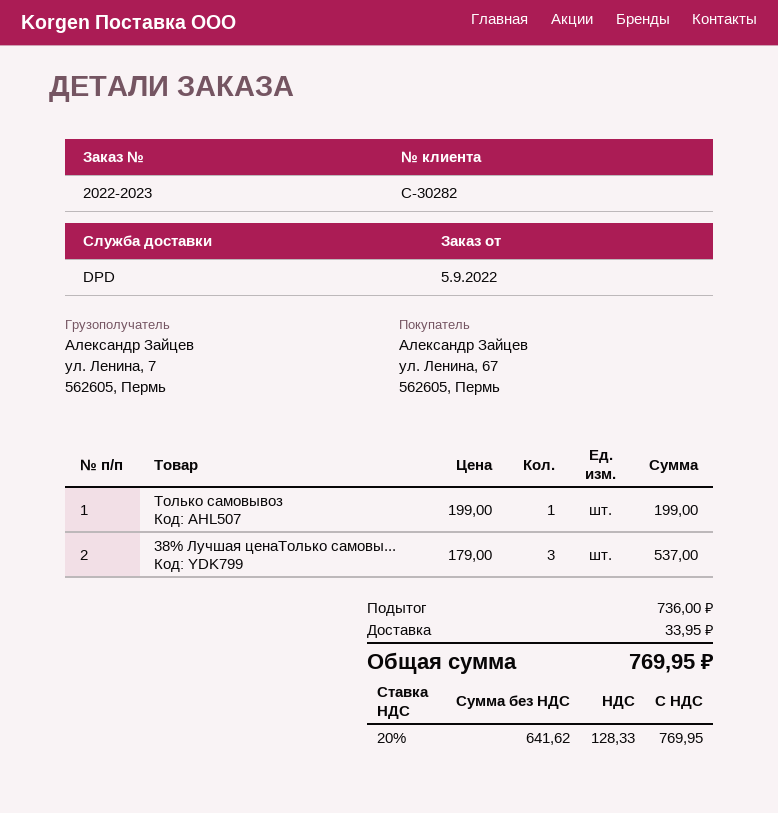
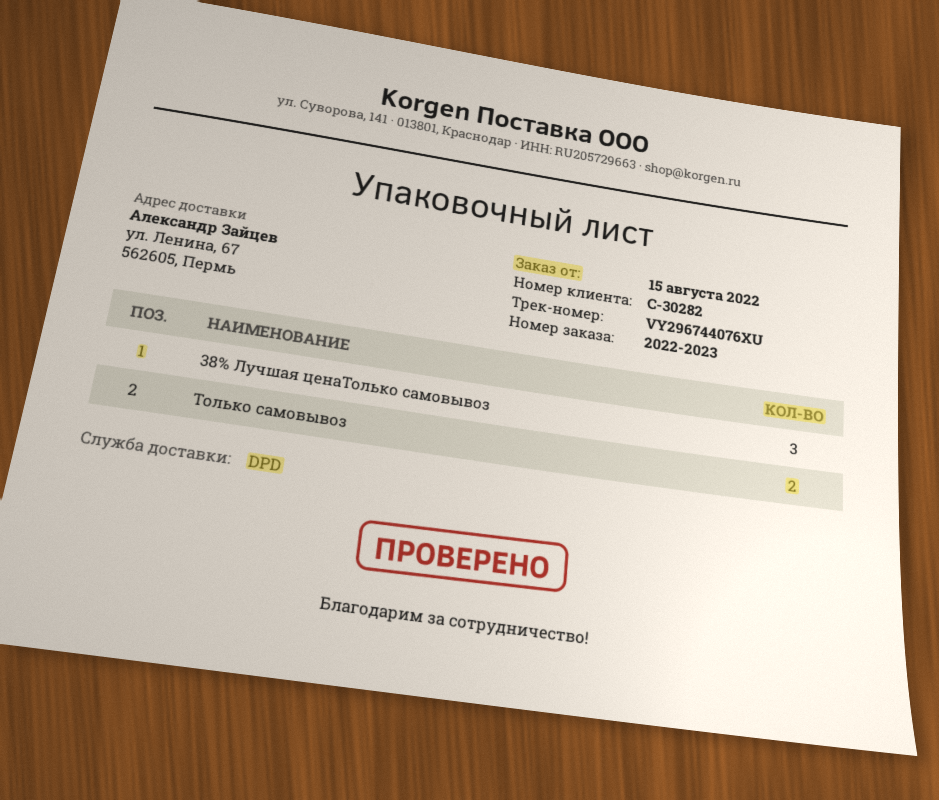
order date: 2022-09-05 -> 2022-08-15
ship to: ул. Ленина, 7, 562605, Пермь -> ул. Ленина, 67, 562605, Пермь
Только самовывоз: 1 -> 2

